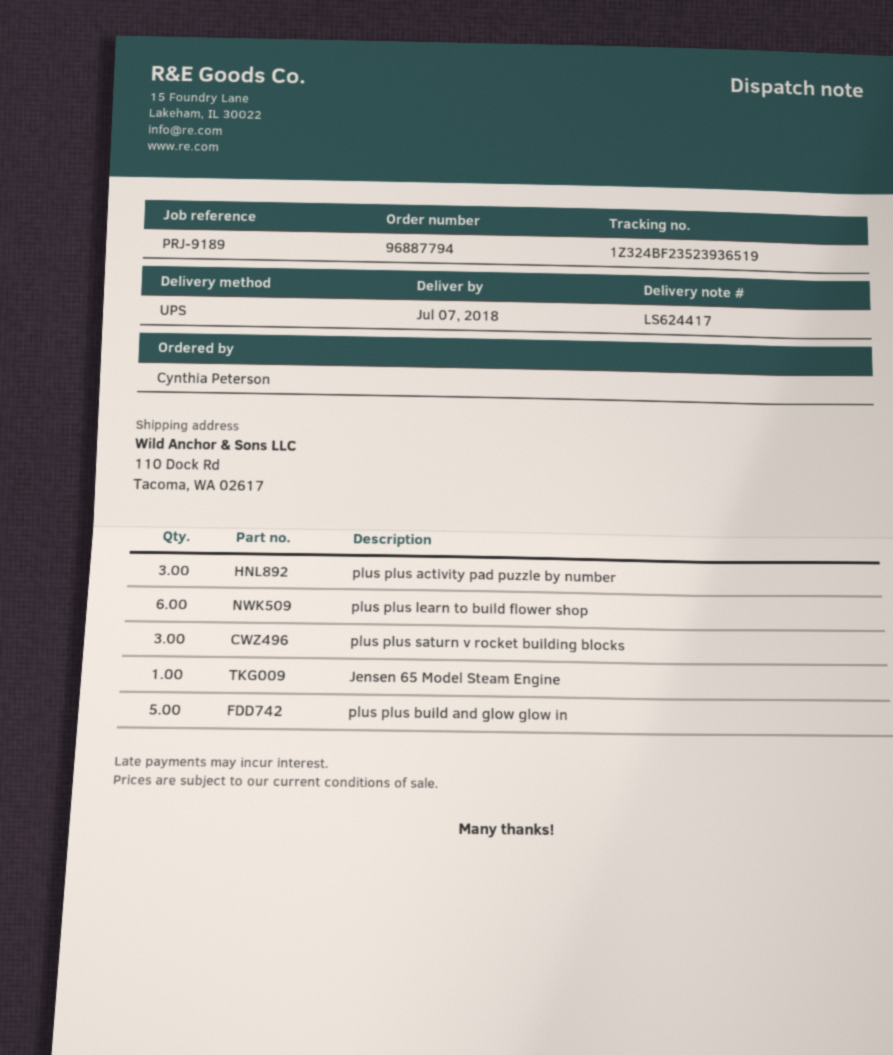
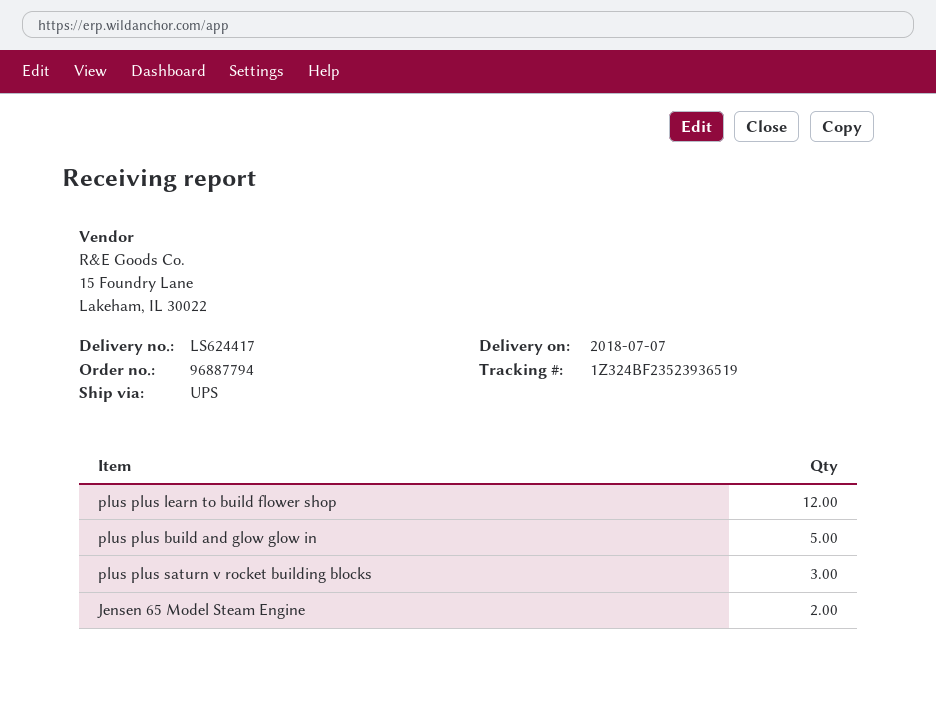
plus plus activity pad puzzle by number: 3 -> none
plus plus learn to build flower shop: 6 -> 12
Jensen 65 Model Steam Engine: 1 -> 2

